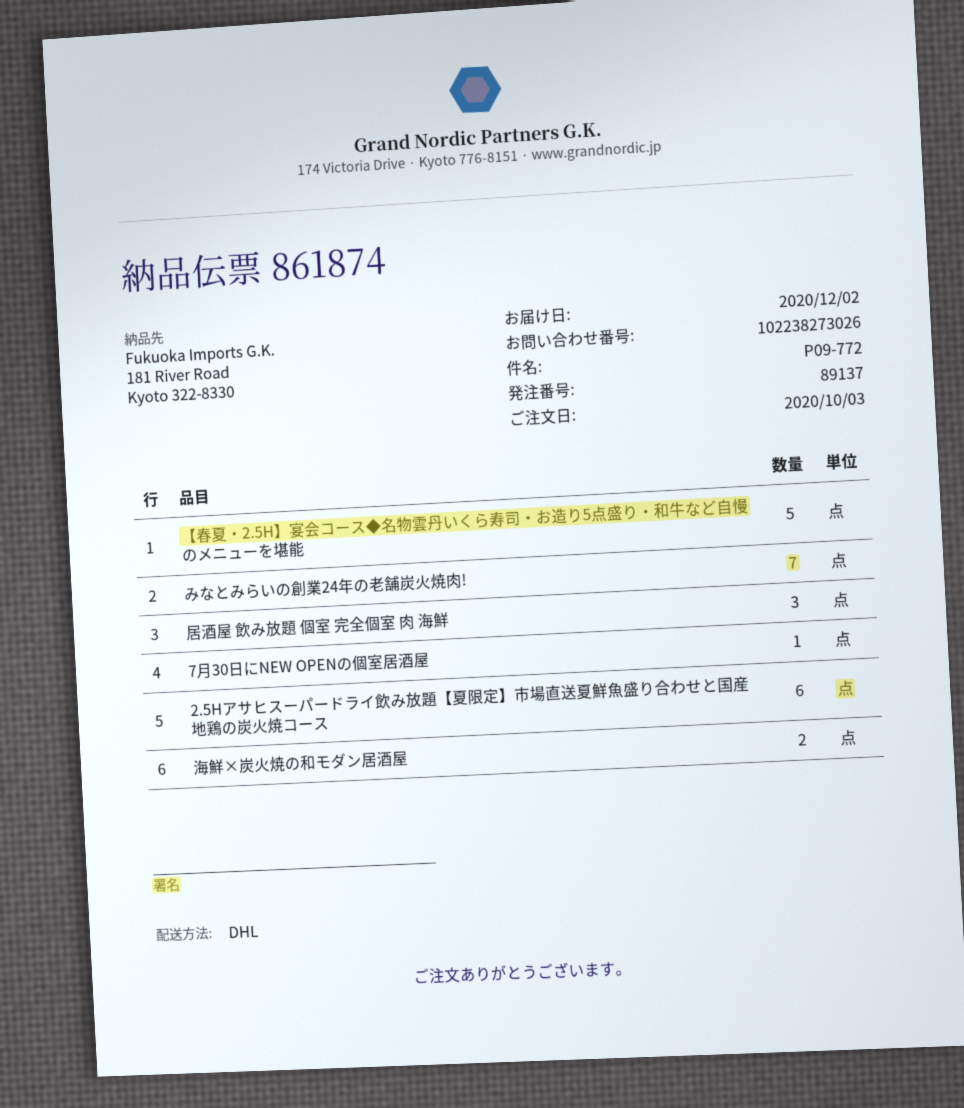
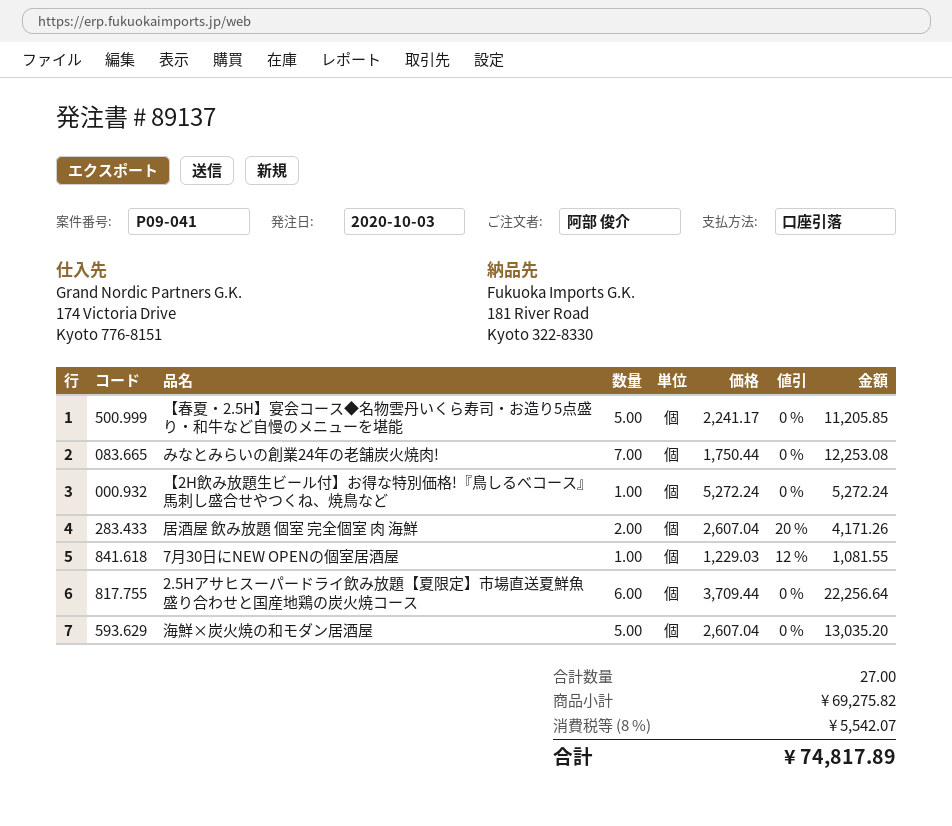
reference: P09-772 -> P09-041
居酒屋 飲み放題 個室 完全個室 肉 海鮮: 3 -> 2
海鮮×炭火焼の和モダン居酒屋: 2 -> 5
【2H飲み放題生ビール付】お得な特別価格!『鳥しるべコース』馬刺し盛合せやつくね、焼鳥など: none -> 1

